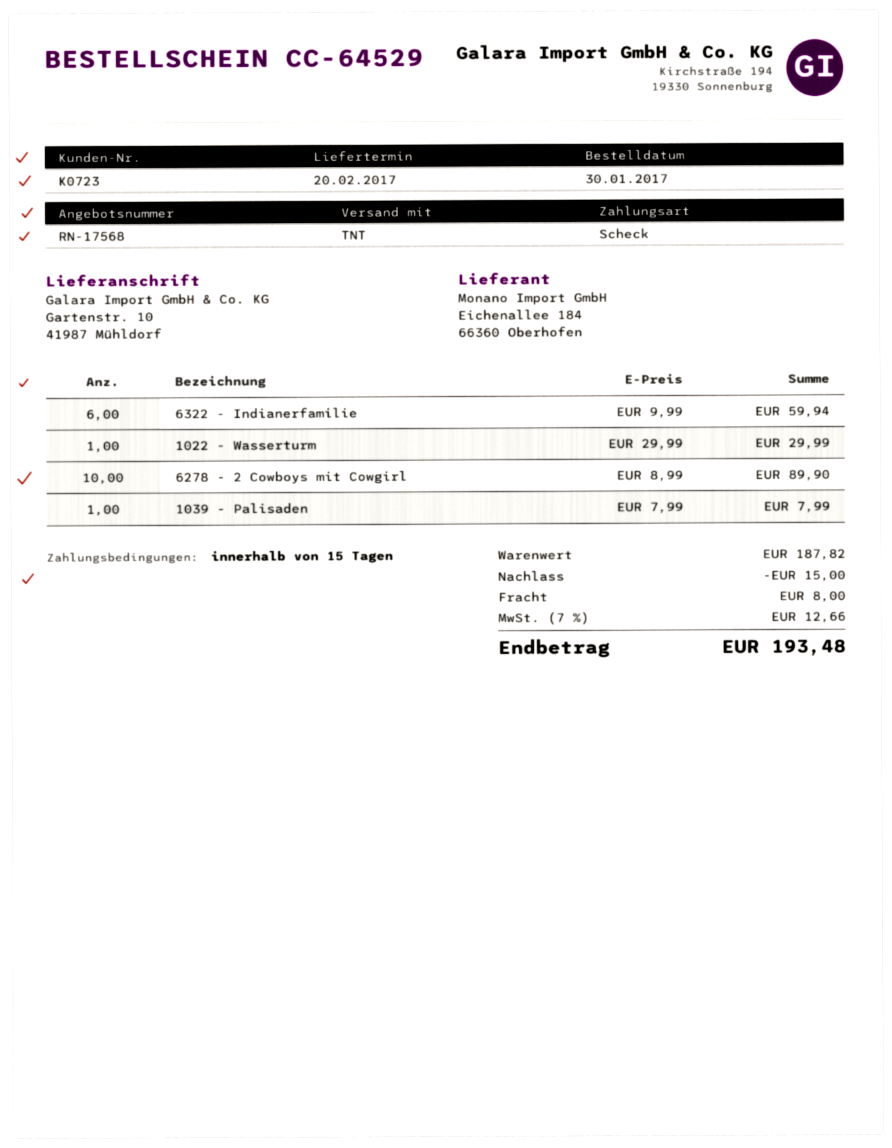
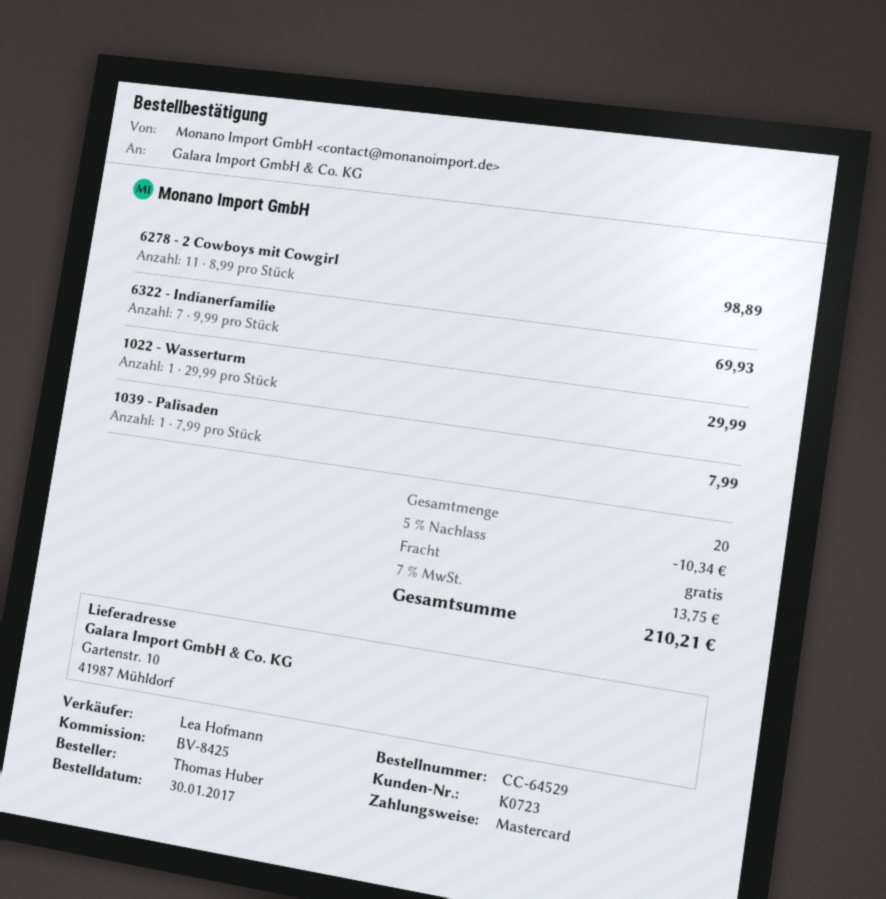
payment method: cheque -> Mastercard
6322 - Indianerfamilie: 6 x 9.99 = 59.94 -> 7 x 9.99 = 69.93
6278 - 2 Cowboys mit Cowgirl: 10 x 8.99 = 89.90 -> 11 x 8.99 = 98.89
discount: 15.00 -> 10.34
shipping: 8.00 -> 0.00
tax: 7% = 12.66 -> 7% = 13.75
total: 193.48 -> 210.21

